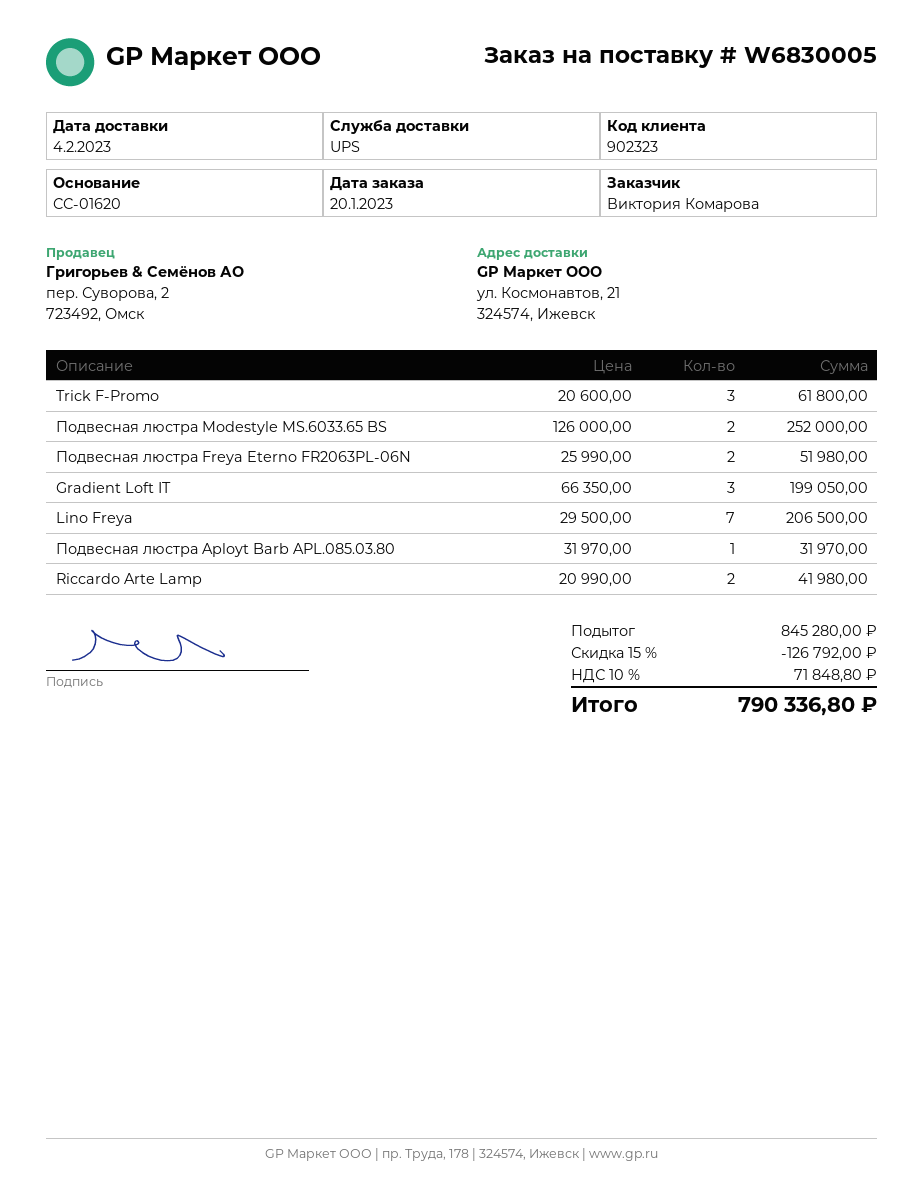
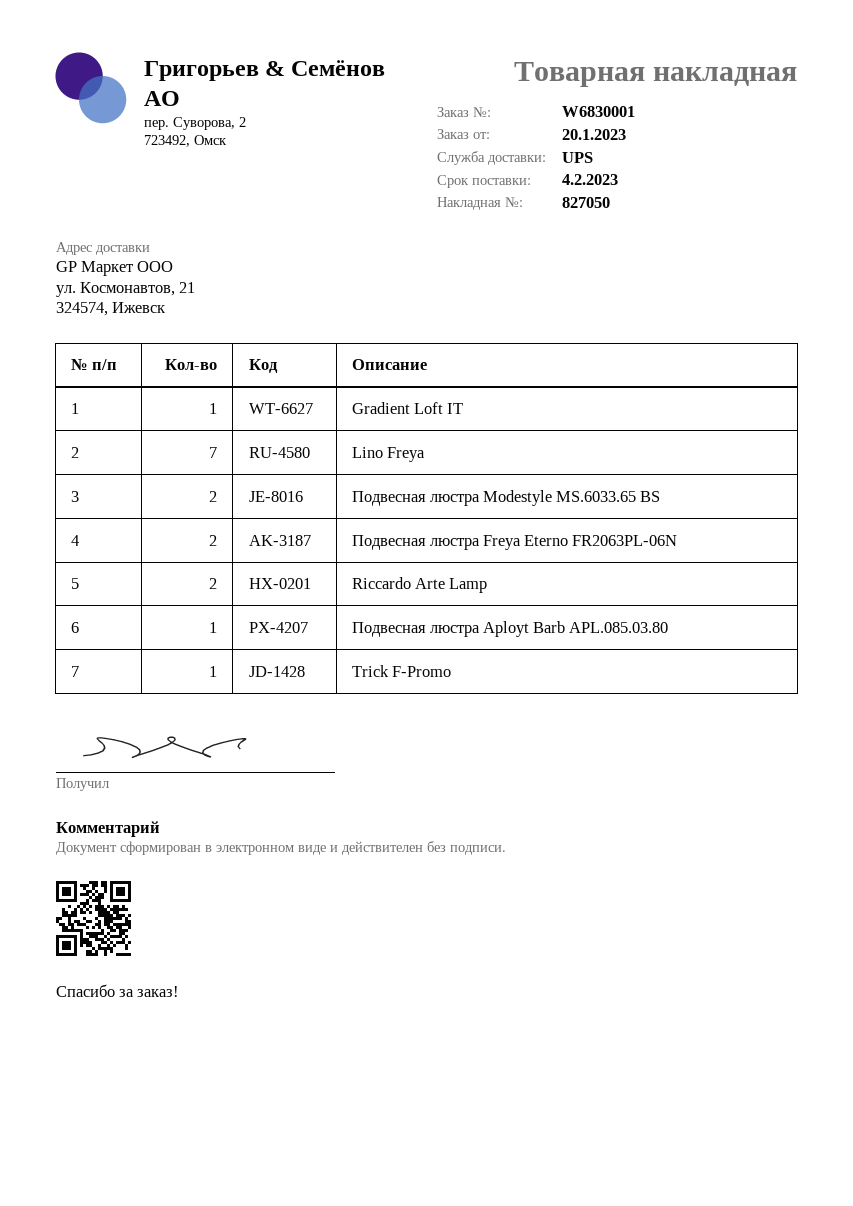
order number: W6830005 -> W6830001
Trick F-Promo: 3 -> 1
Gradient Loft IT: 3 -> 1

